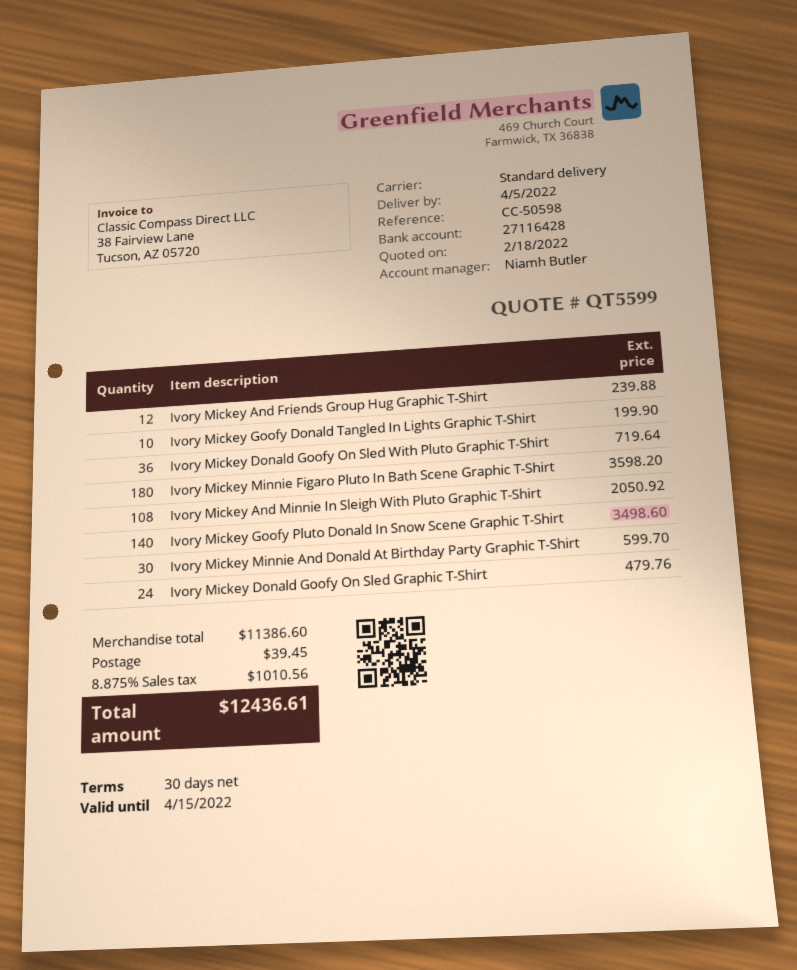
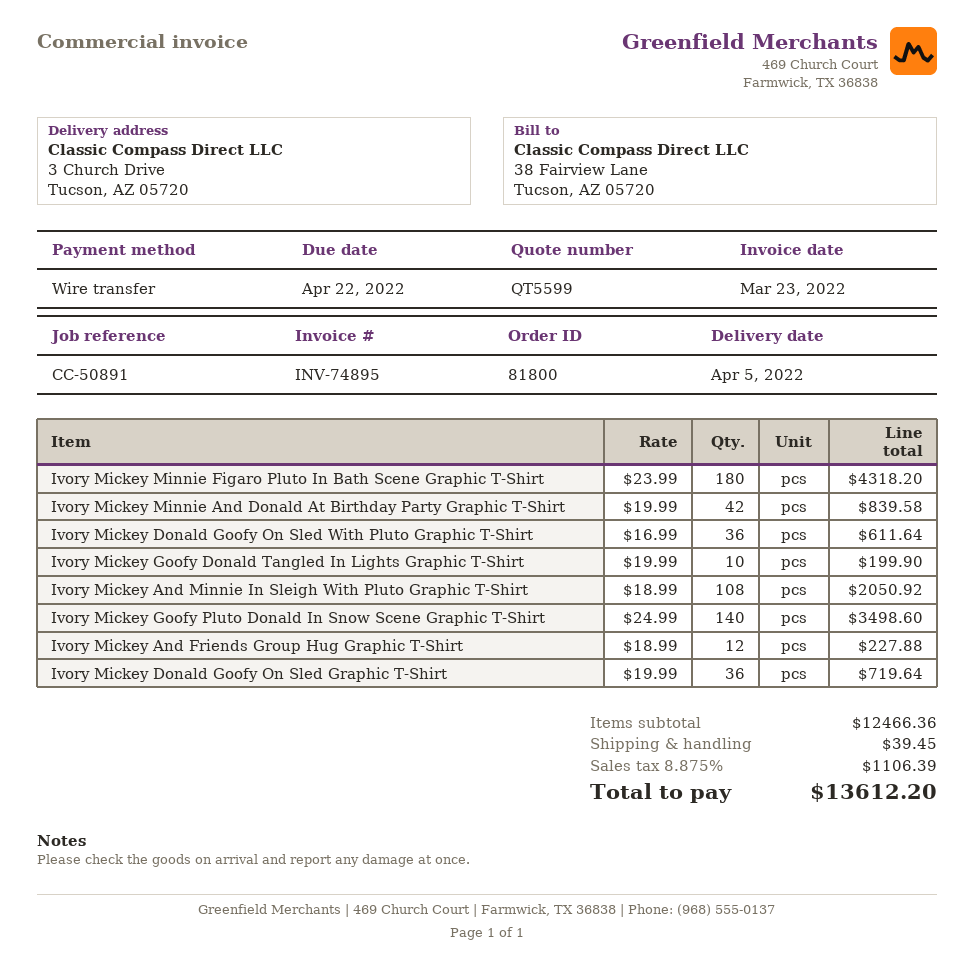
reference: CC-50598 -> CC-50891
Ivory Mickey And Friends Group Hug Graphic T-Shirt: 12 for 239.88 -> 12 for 227.88
Ivory Mickey Donald Goofy On Sled With Pluto Graphic T-Shirt: 36 for 719.64 -> 36 for 611.64
Ivory Mickey Minnie Figaro Pluto In Bath Scene Graphic T-Shirt: 180 for 3598.20 -> 180 for 4318.20
Ivory Mickey Minnie And Donald At Birthday Party Graphic T-Shirt: 30 for 599.70 -> 42 for 839.58
Ivory Mickey Donald Goofy On Sled Graphic T-Shirt: 24 for 479.76 -> 36 for 719.64
subtotal: 11386.60 -> 12466.36
tax: 8.875% = 1010.56 -> 8.875% = 1106.39
total: 12436.61 -> 13612.20

